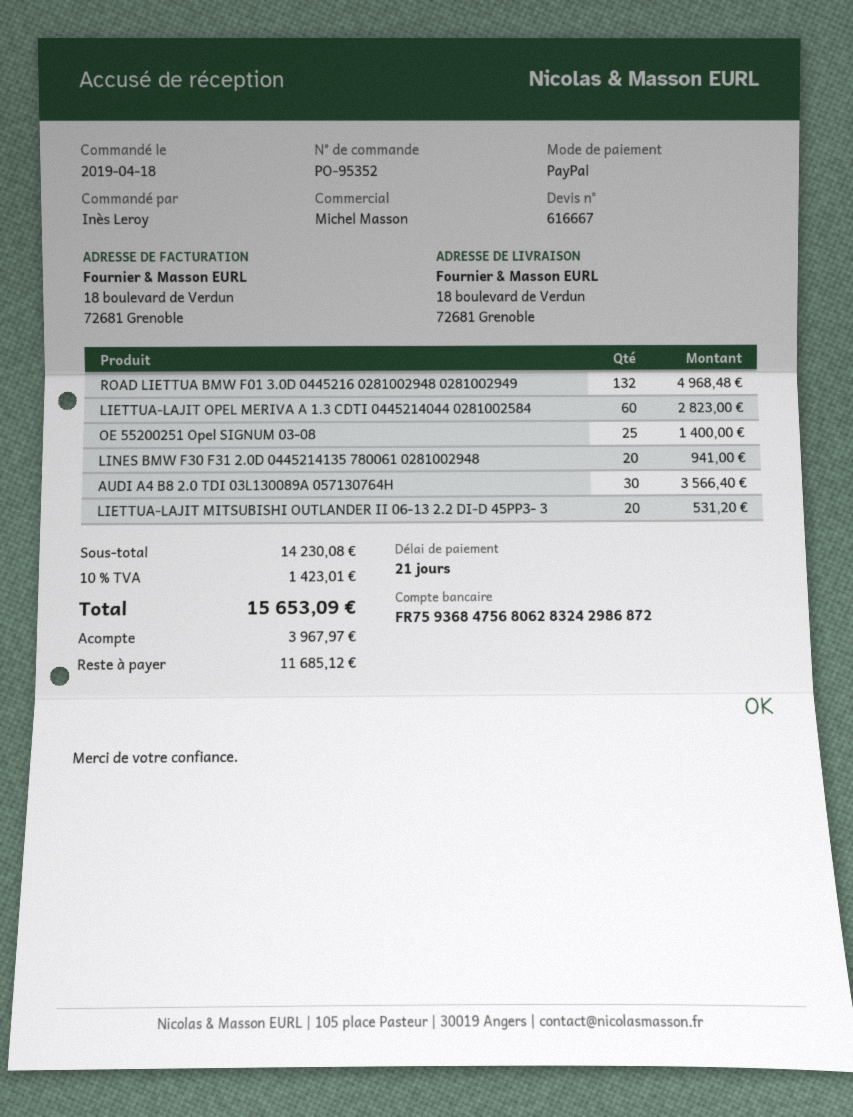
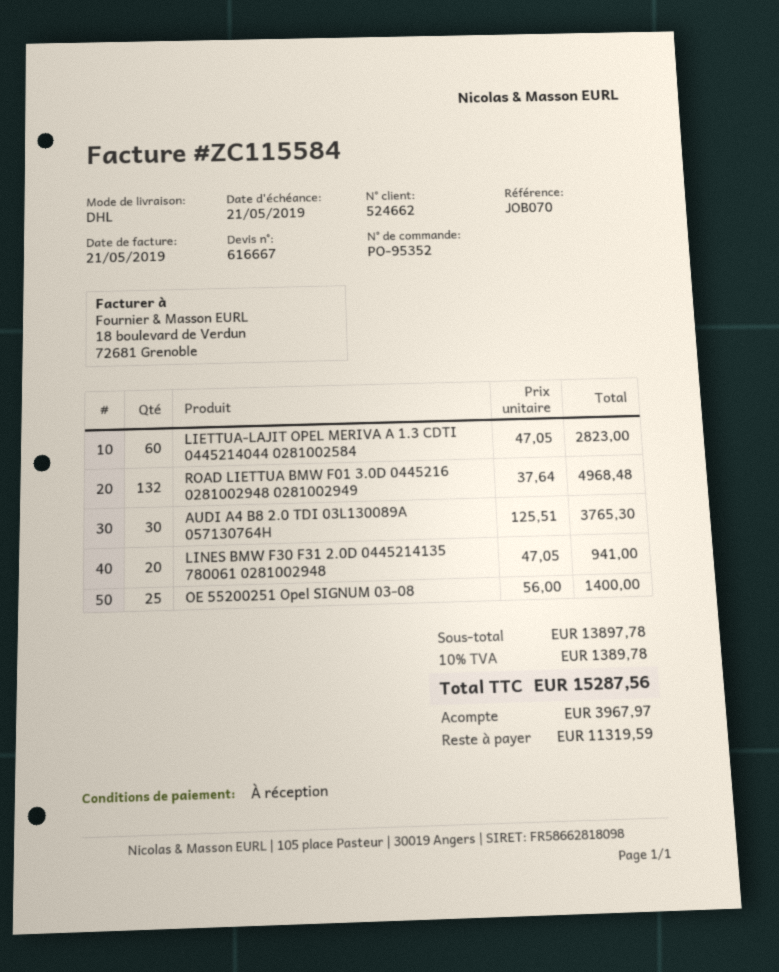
payment terms: 21 days -> on receipt
AUDI A4 B8 2.0 TDI 03L130089A 057130764H: 30 for 3566.40 -> 30 for 3765.30
LIETTUA-LAJIT MITSUBISHI OUTLANDER II 06-13 2.2 DI-D 45PP3- 3: 20 for 531.20 -> none
subtotal: 14230.08 -> 13897.78
tax: 10% = 1423.01 -> 10% = 1389.78
total: 15653.09 -> 15287.56
balance: 11685.12 -> 11319.59

